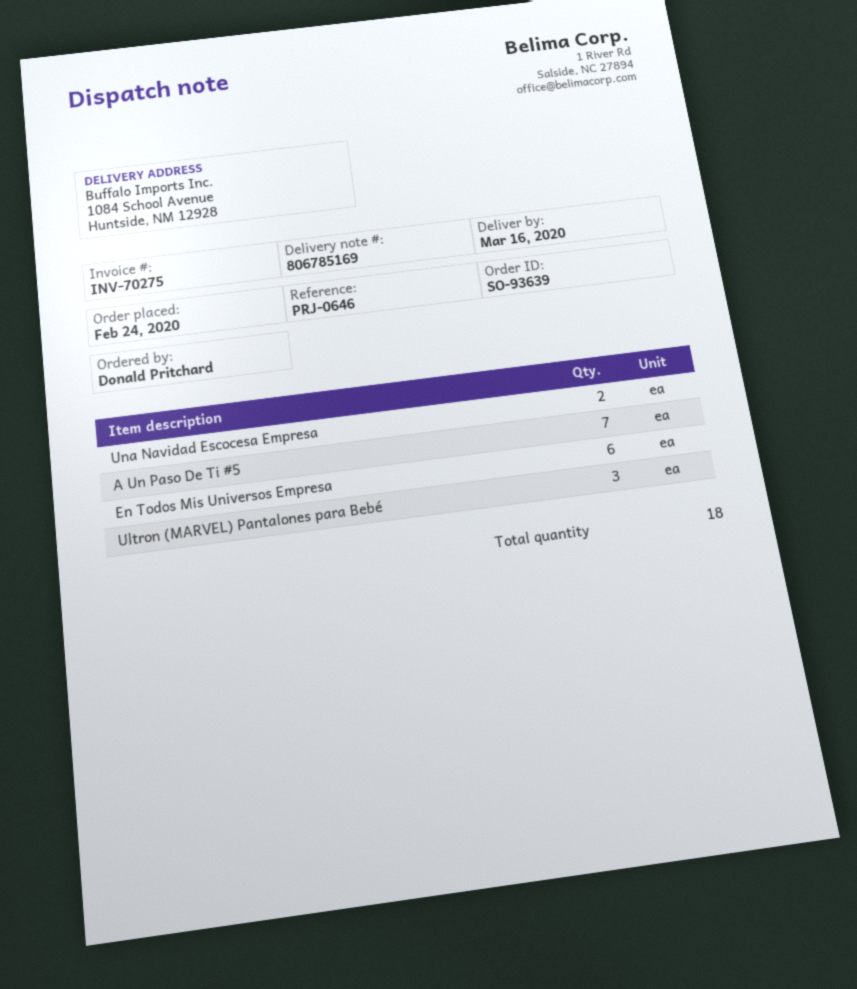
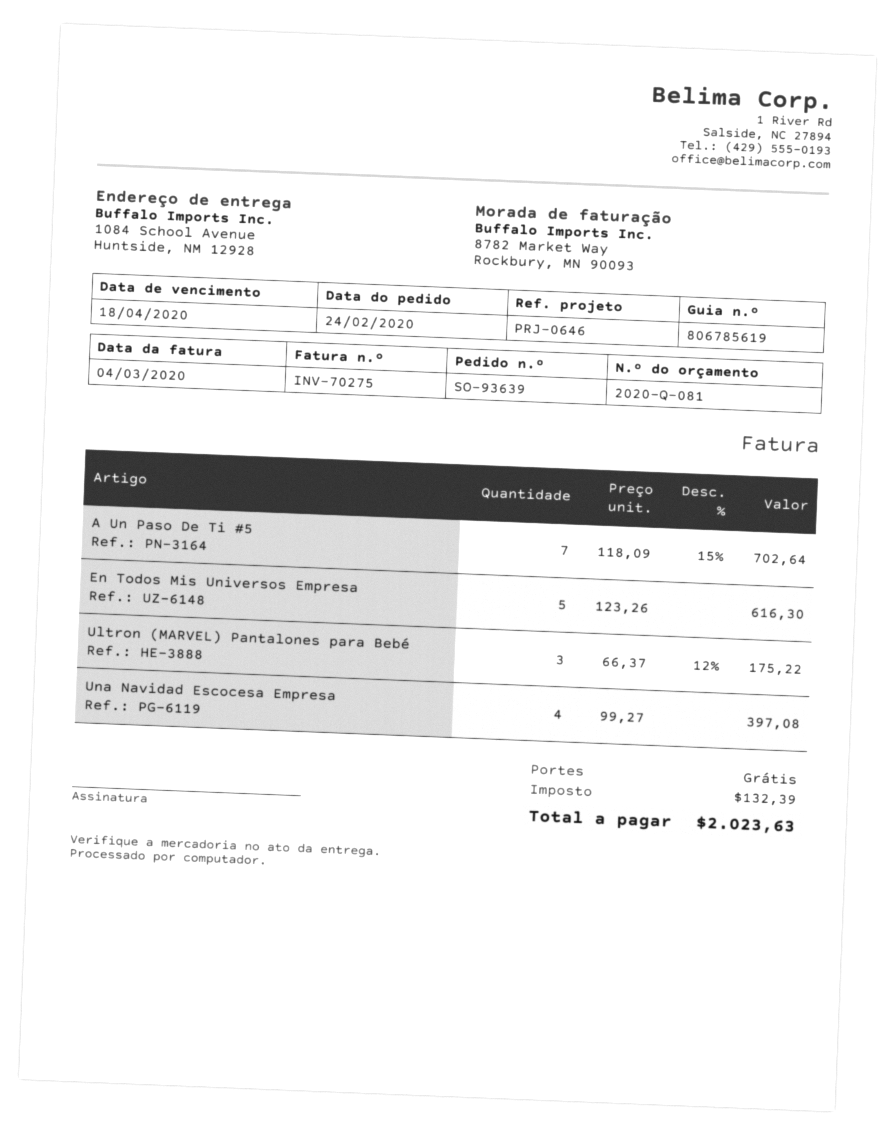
delivery note number: 806785169 -> 806785619
Una Navidad Escocesa Empresa: 2 -> 4
En Todos Mis Universos Empresa: 6 -> 5

